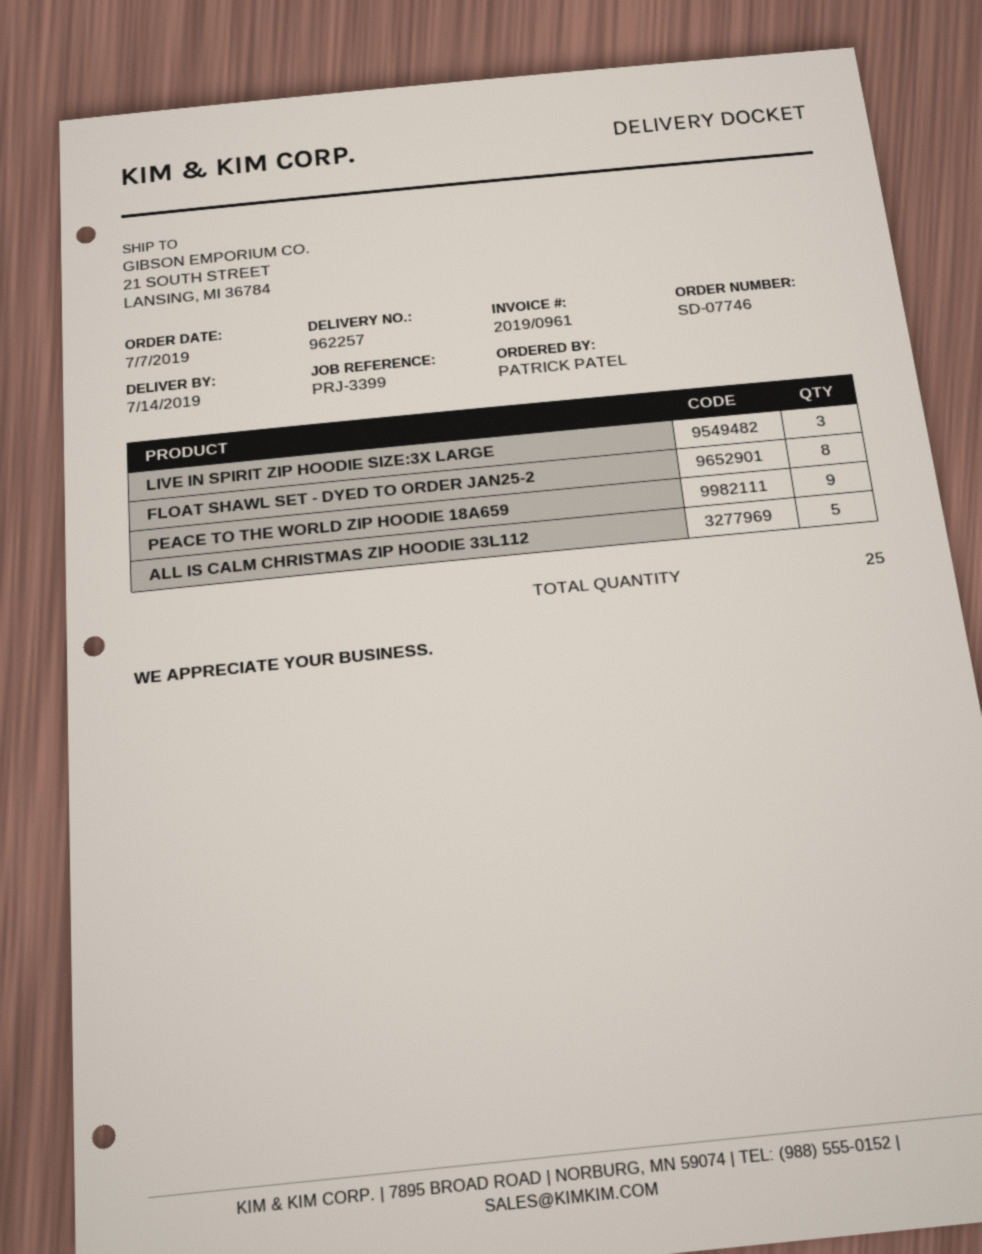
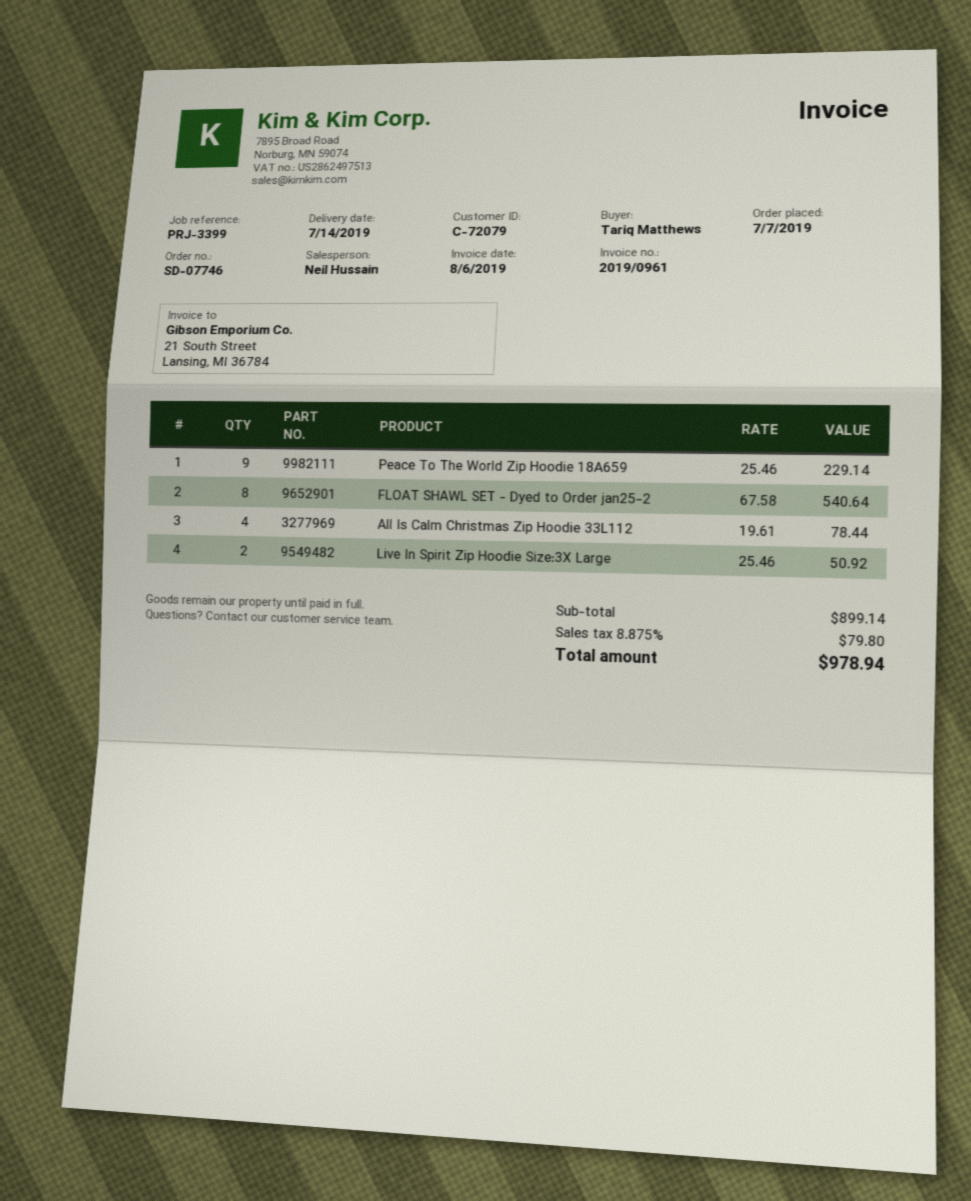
ordered by: PATRICK PATEL -> Tariq Matthews
LIVE IN SPIRIT ZIP HOODIE SIZE:3X LARGE: 3 -> 2
ALL IS CALM CHRISTMAS ZIP HOODIE 33L112: 5 -> 4

